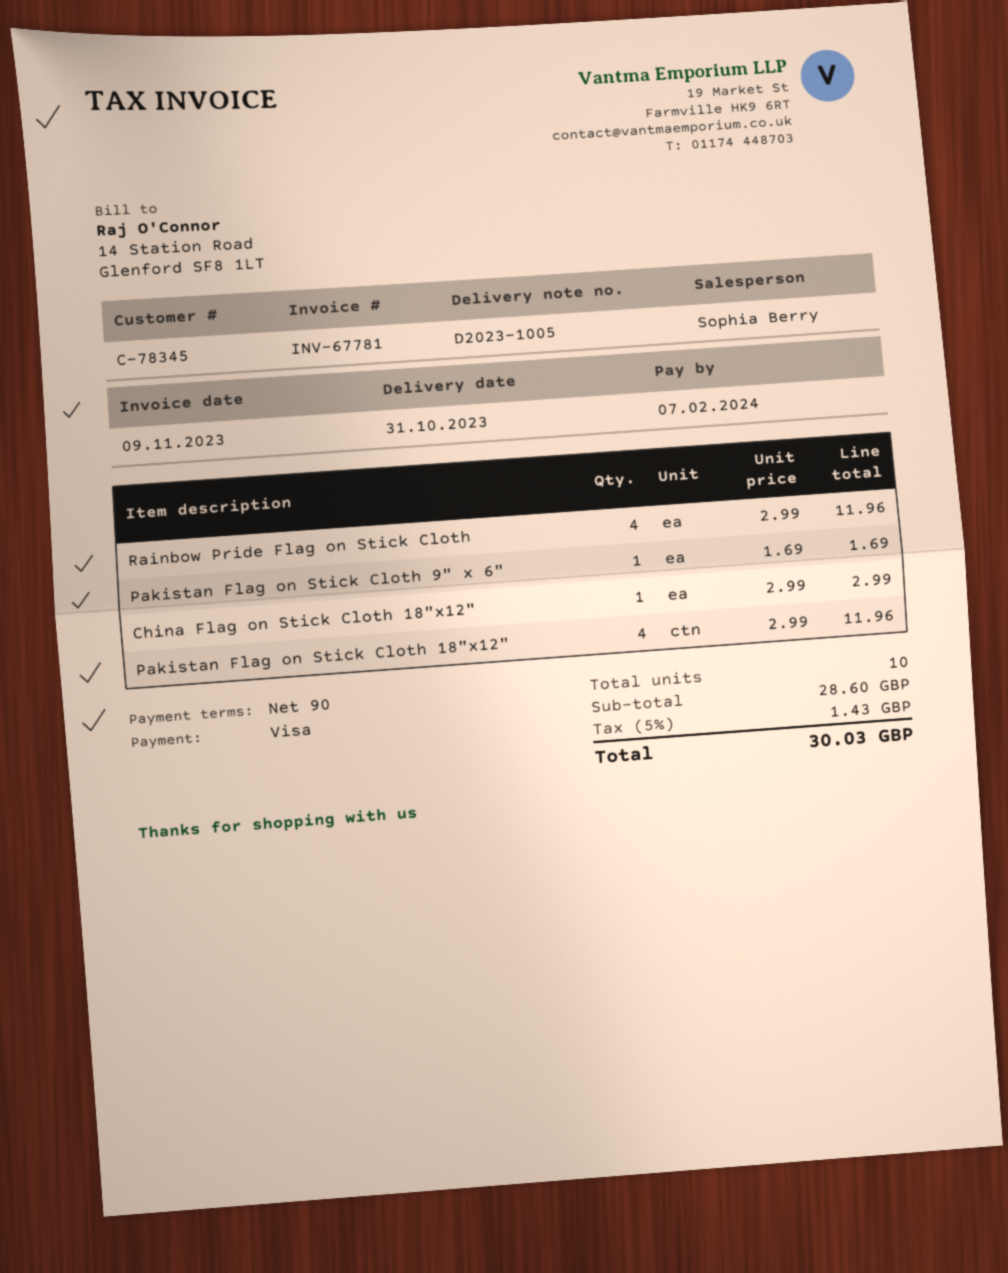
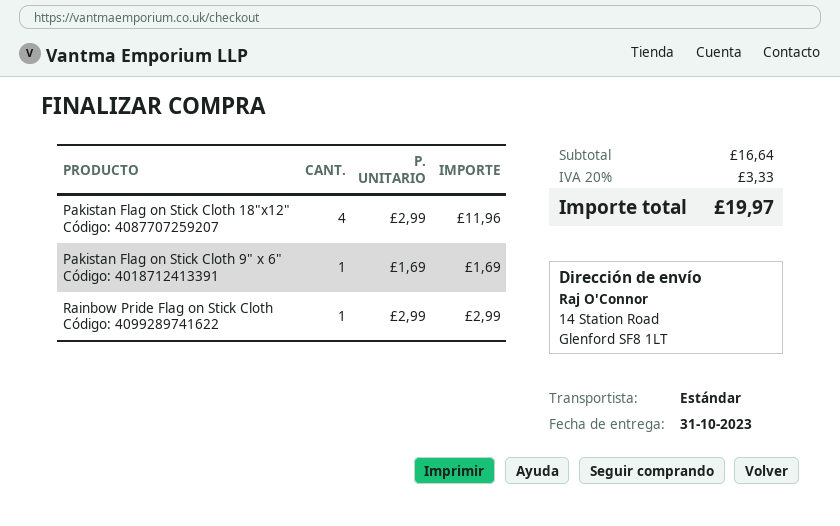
Rainbow Pride Flag on Stick Cloth: 4 x 2.99 = 11.96 -> 1 x 2.99 = 2.99
China Flag on Stick Cloth 18"x12": 1 x 2.99 = 2.99 -> none
subtotal: 28.60 -> 16.64
tax: 5% = 1.43 -> 20% = 3.33
total: 30.03 -> 19.97

